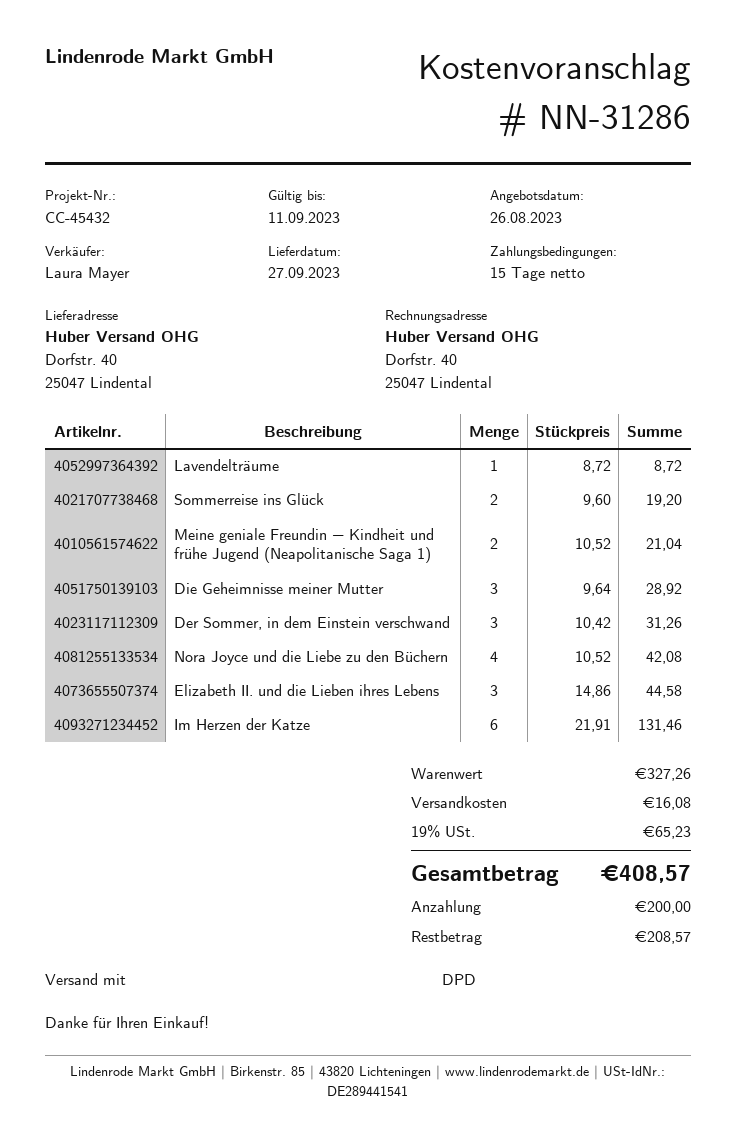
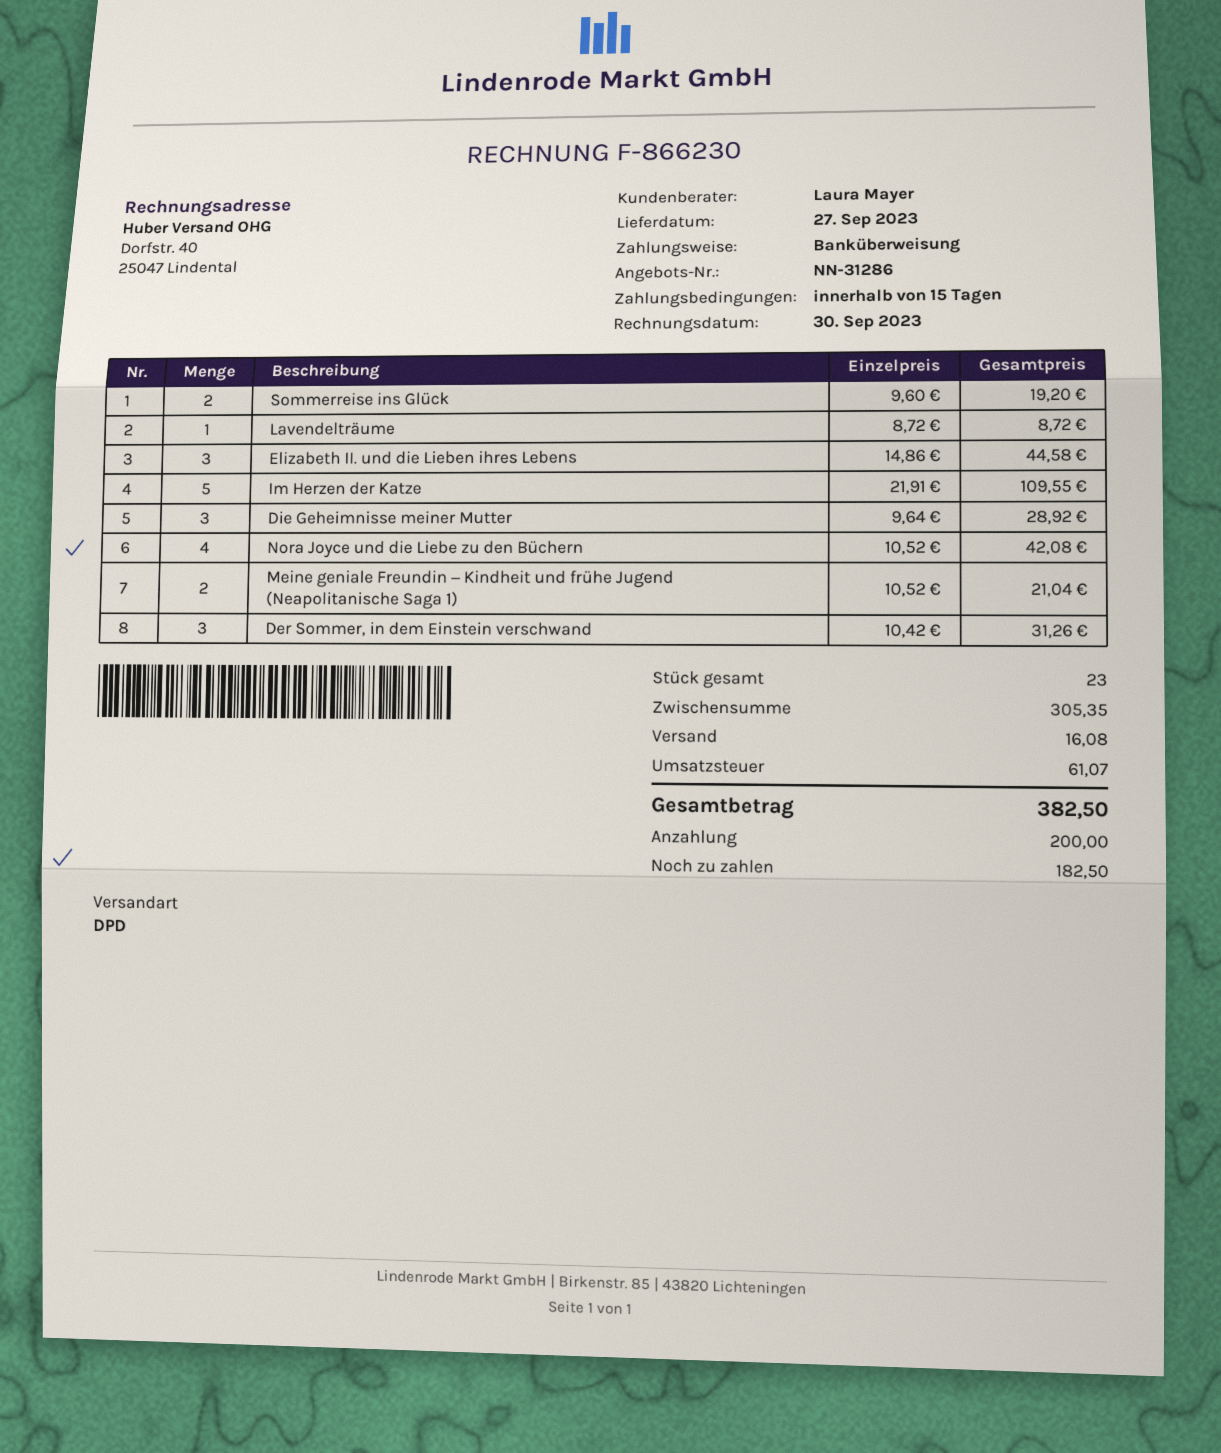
Im Herzen der Katze: 6 x 21.91 = 131.46 -> 5 x 21.91 = 109.55
subtotal: 327.26 -> 305.35
tax: 65.23 -> 61.07
total: 408.57 -> 382.50
balance: 208.57 -> 182.50

